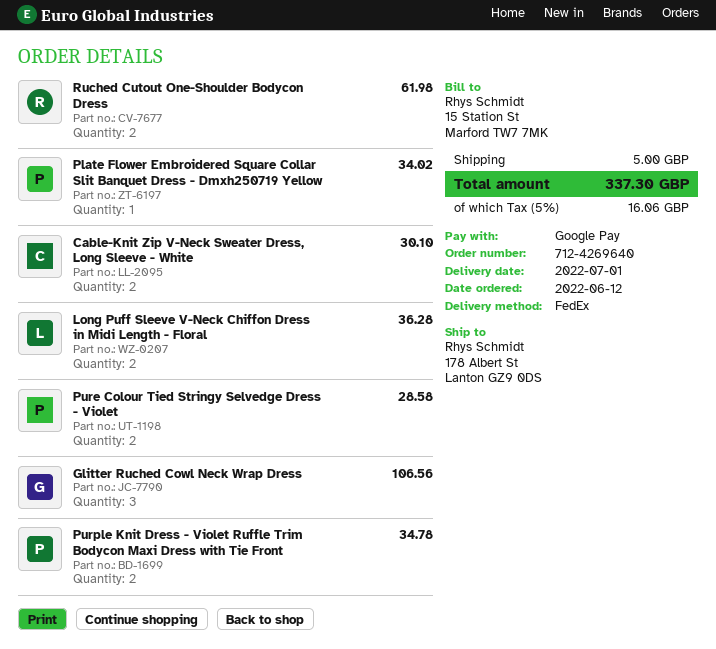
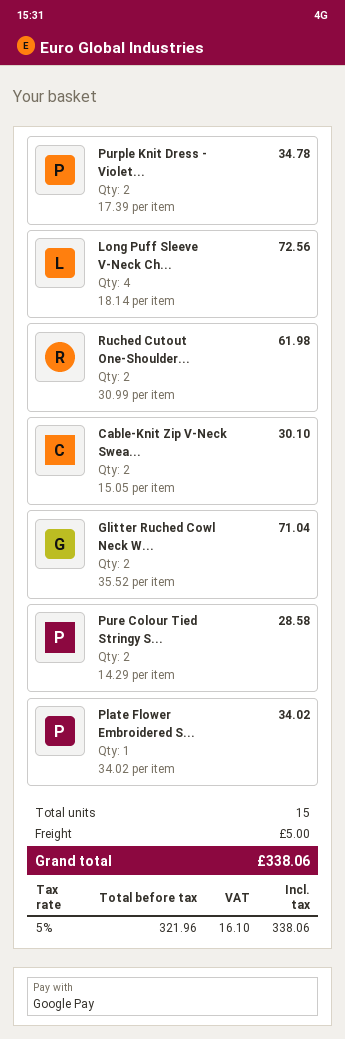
Long Puff Sleeve V-Neck Chiffon Dress in Midi Length - Floral: 2 for 36.28 -> 4 for 72.56
Glitter Ruched Cowl Neck Wrap Dress: 3 for 106.56 -> 2 for 71.04
tax: 5% = 16.06 -> 5% = 16.10
total: 337.30 -> 338.06

